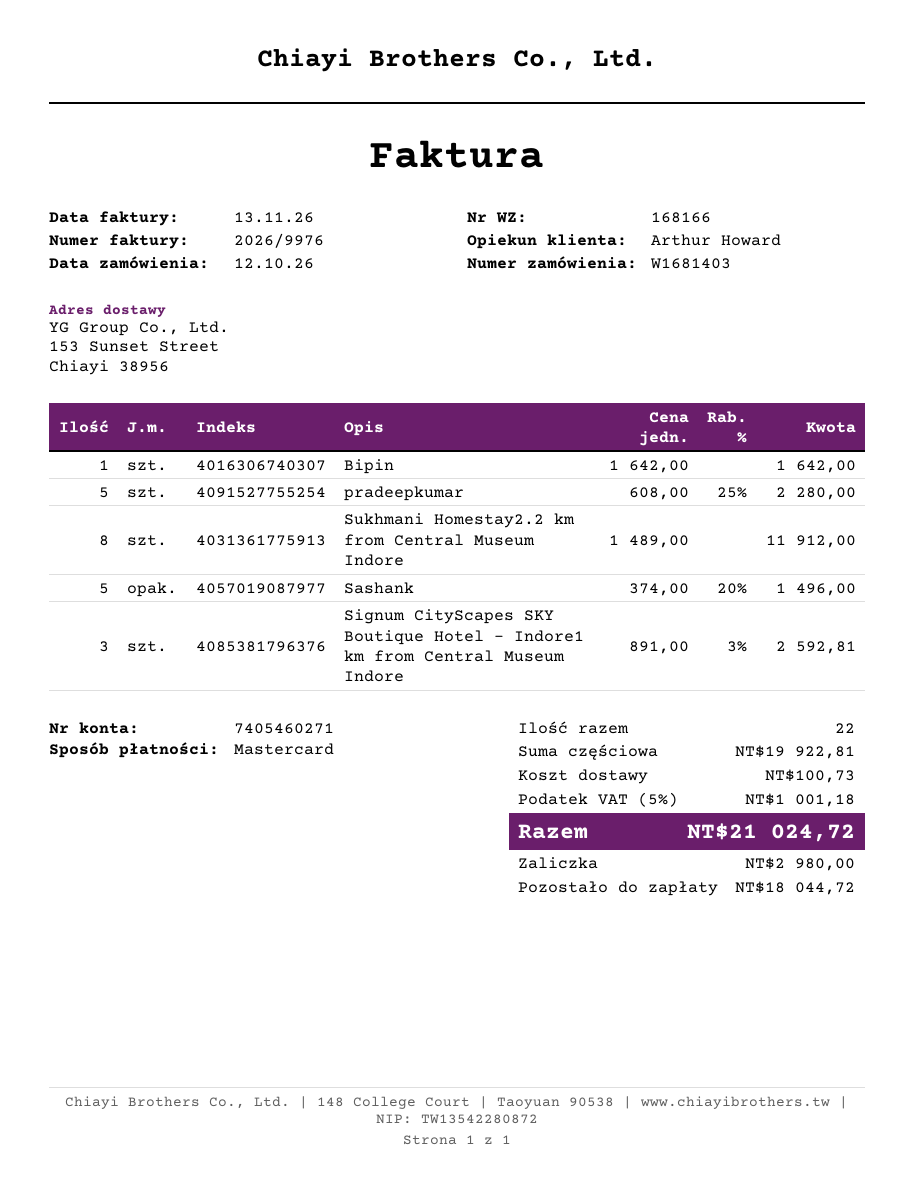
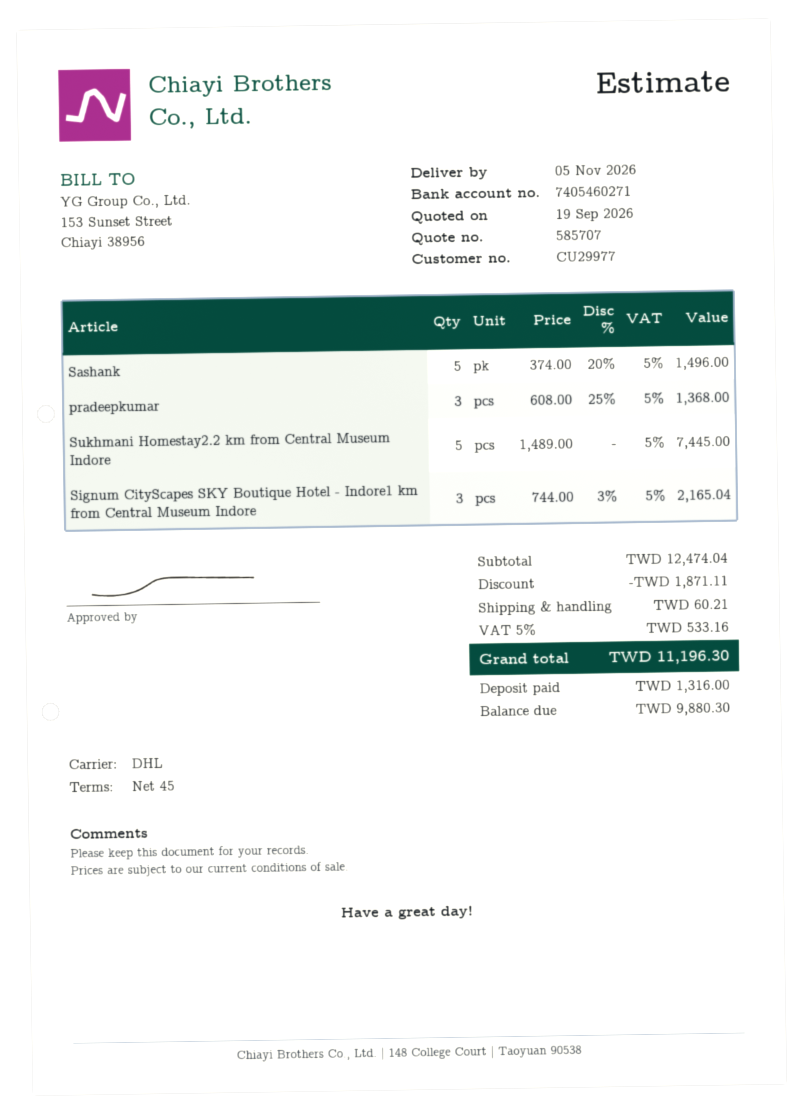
Bipin: 1 x 1642.00 = 1642.00 -> none
pradeepkumar: 5 x 608.00 - 25% = 2280.00 -> 3 x 608.00 - 25% = 1368.00
Sukhmani Homestay2.2 km from Central Museum Indore: 8 x 1489.00 = 11912.00 -> 5 x 1489.00 = 7445.00
Signum CityScapes SKY Boutique Hotel - Indore1 km from Central Museum Indore: 3 x 891.00 - 3% = 2592.81 -> 3 x 744.00 - 3% = 2165.04
subtotal: 19922.81 -> 12474.04
discount: none -> 1871.11
shipping: 100.73 -> 60.21
tax: 5% = 1001.18 -> 5% = 533.16
total: 21024.72 -> 11196.30
deposit: 2980.00 -> 1316.00
balance: 18044.72 -> 9880.30

